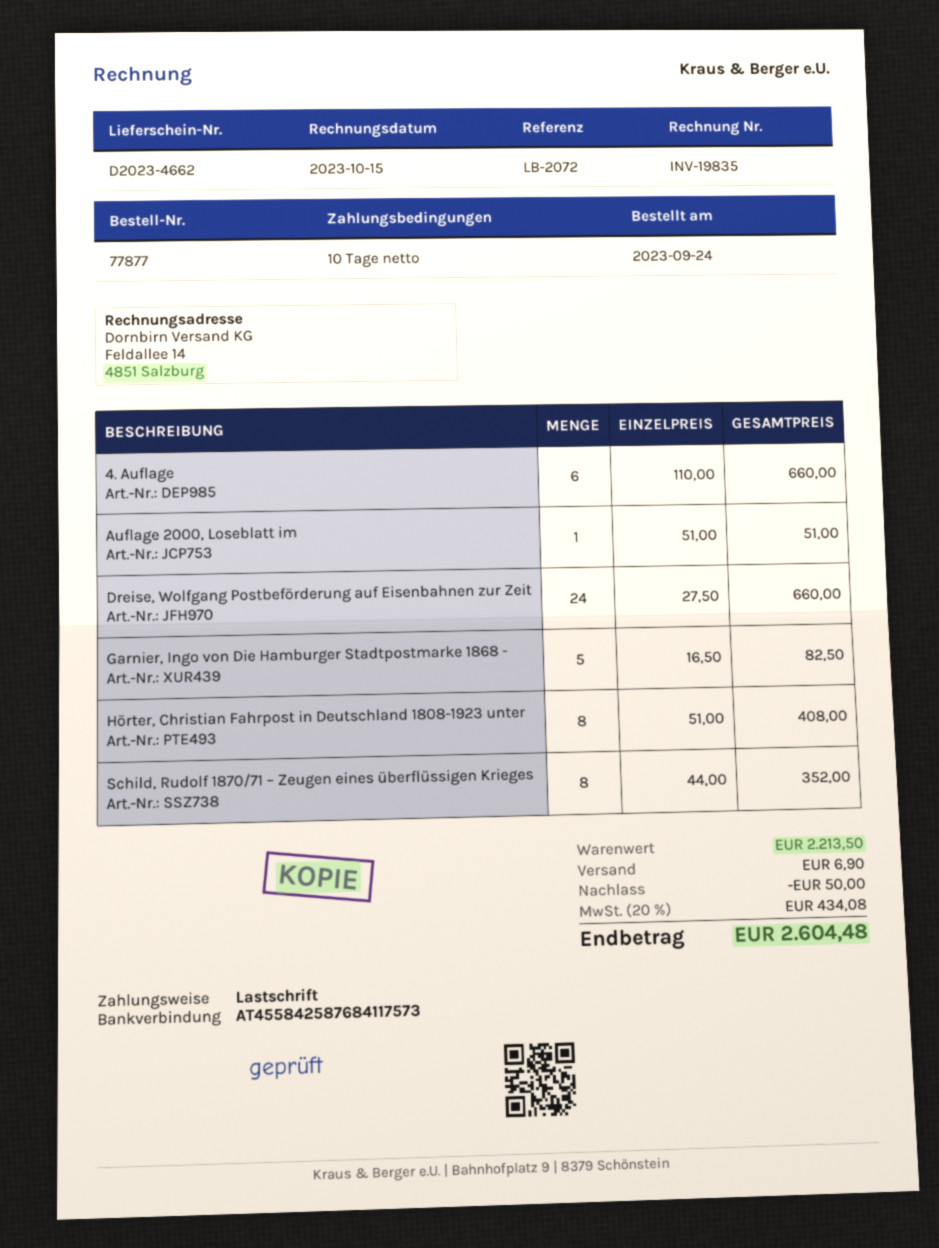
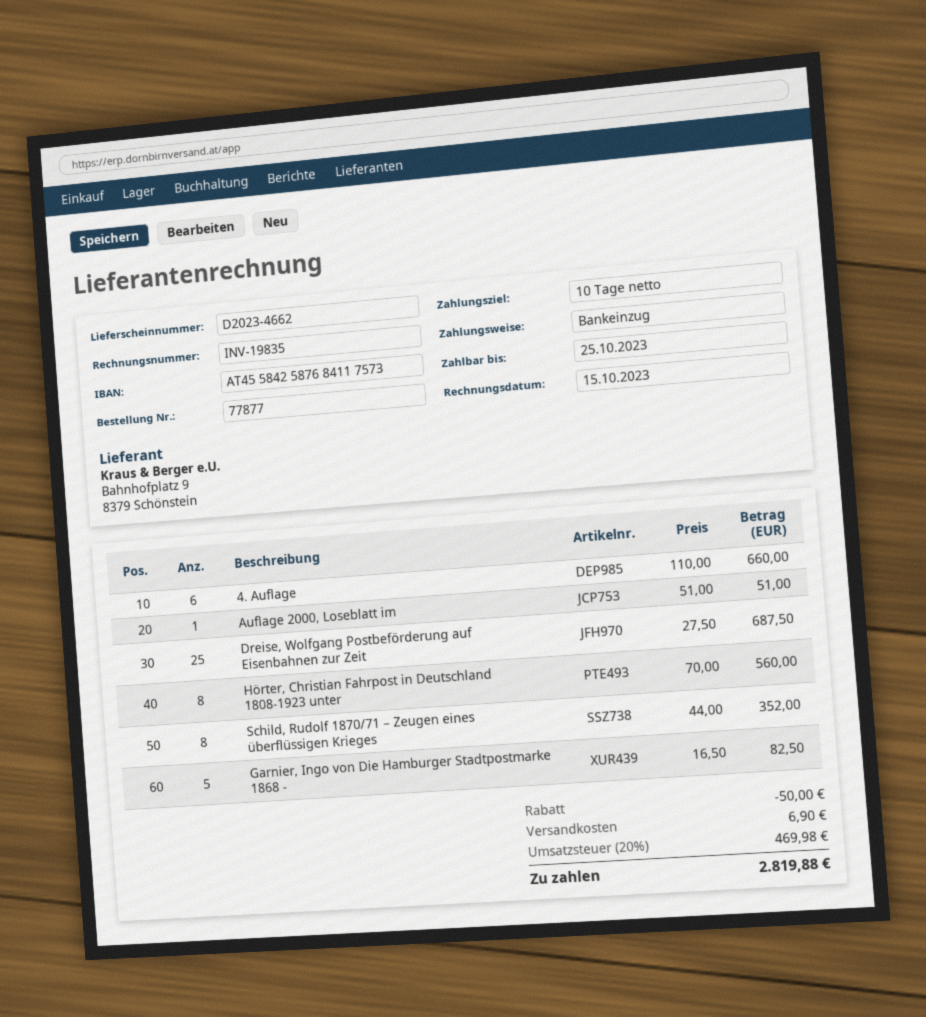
Dreise, Wolfgang Postbeförderung auf Eisenbahnen zur Zeit: 24 x 27.50 = 660.00 -> 25 x 27.50 = 687.50
Hörter, Christian Fahrpost in Deutschland 1808-1923 unter: 8 x 51.00 = 408.00 -> 8 x 70.00 = 560.00
tax: 20% = 434.08 -> 20% = 469.98
total: 2604.48 -> 2819.88

